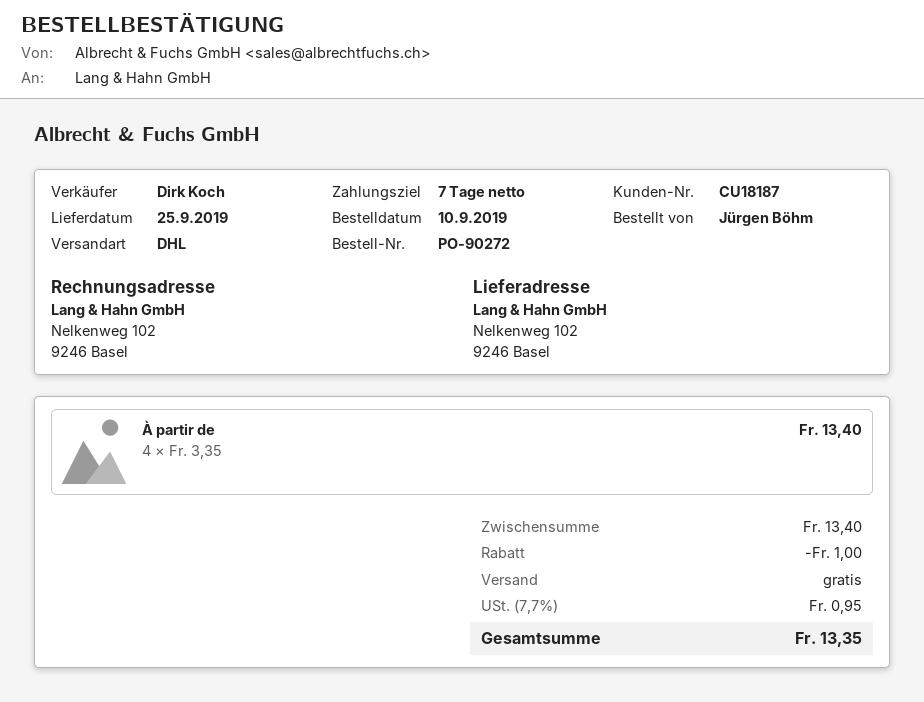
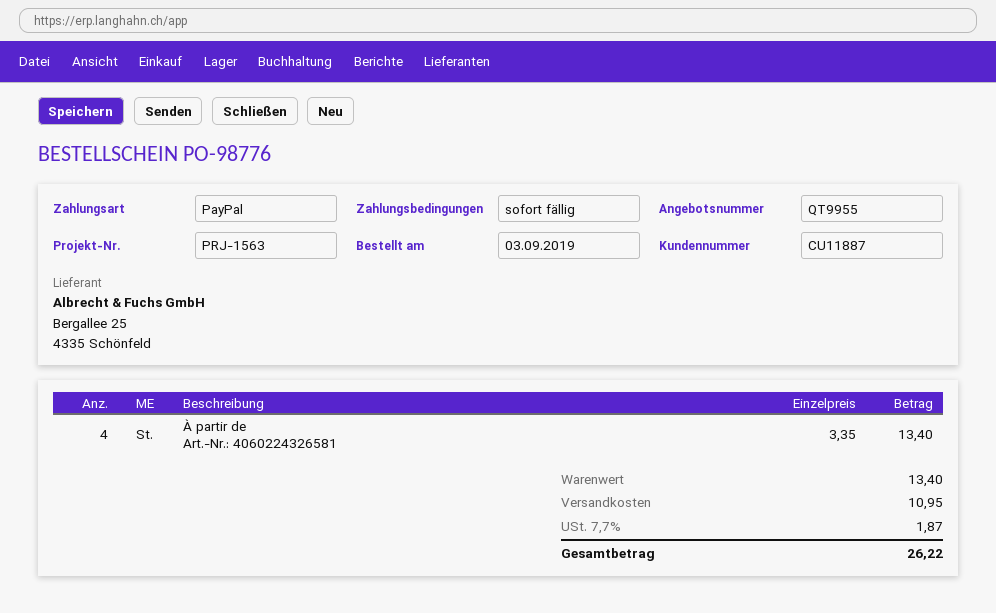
order number: PO-90272 -> PO-98776
order date: 2019-09-10 -> 2019-09-03
payment terms: 7 days -> on receipt
customer number: CU18187 -> CU11887
discount: 1.00 -> none
shipping: 0.00 -> 10.95
tax: 7.7% = 0.95 -> 7.7% = 1.87
total: 13.35 -> 26.22

